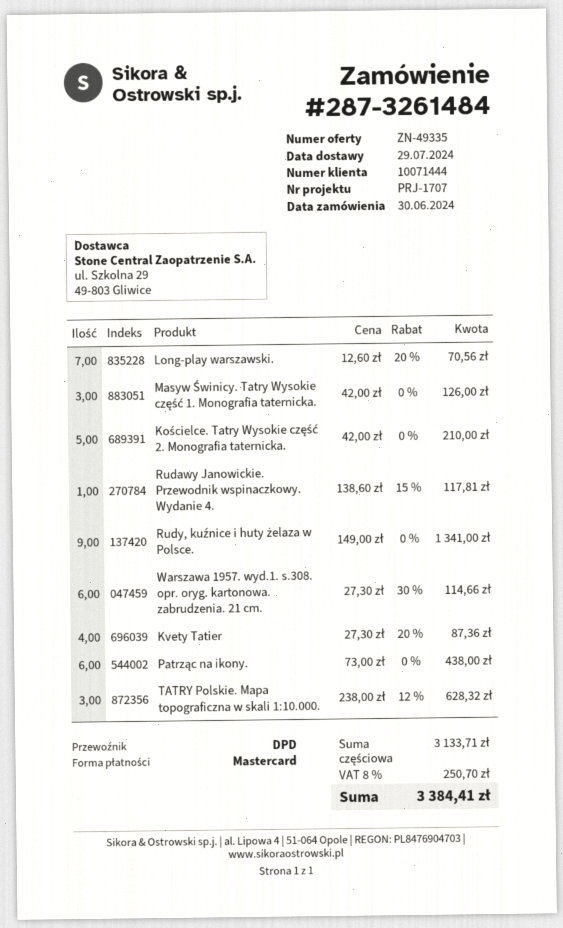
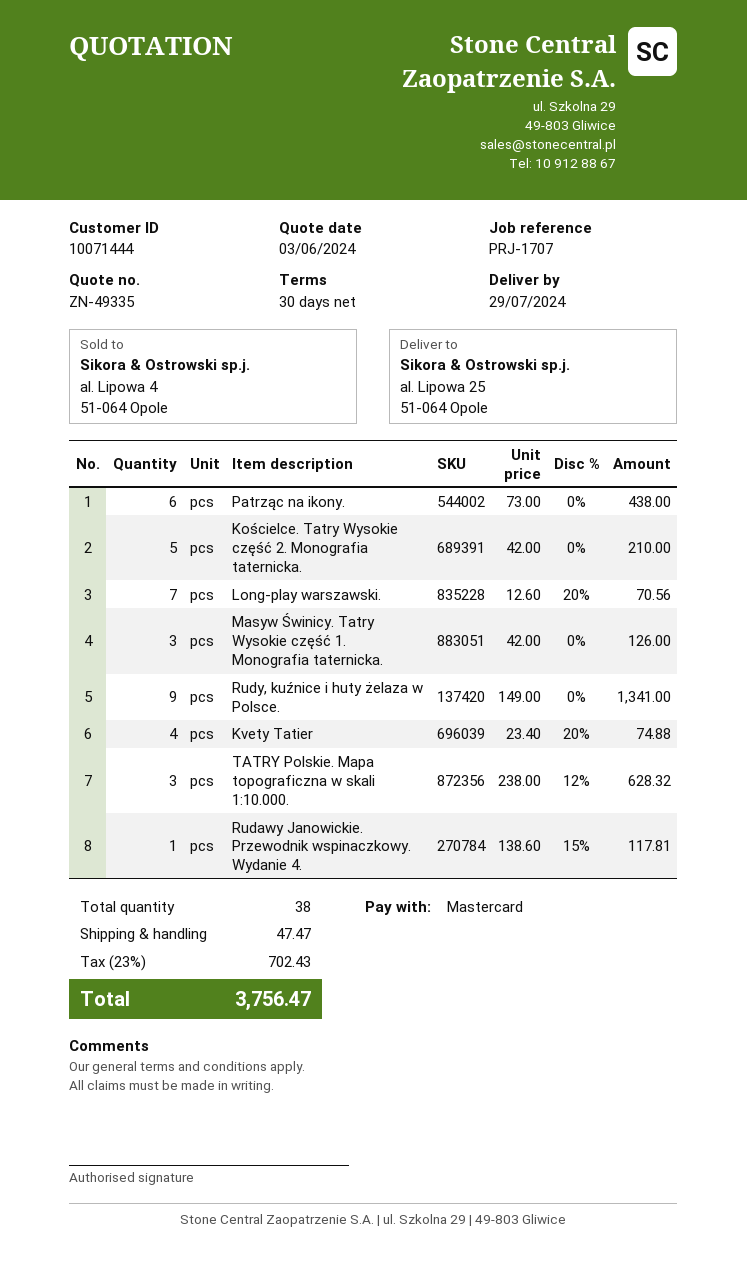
Warszawa 1957. wyd.1. s.308. opr. oryg. kartonowa. zabrudzenia. 21 cm.: 6 x 27.30 - 30% = 114.66 -> none
Kvety Tatier: 4 x 27.30 - 20% = 87.36 -> 4 x 23.40 - 20% = 74.88
shipping: none -> 47.47
tax: 8% = 250.70 -> 23% = 702.43
total: 3384.41 -> 3756.47

